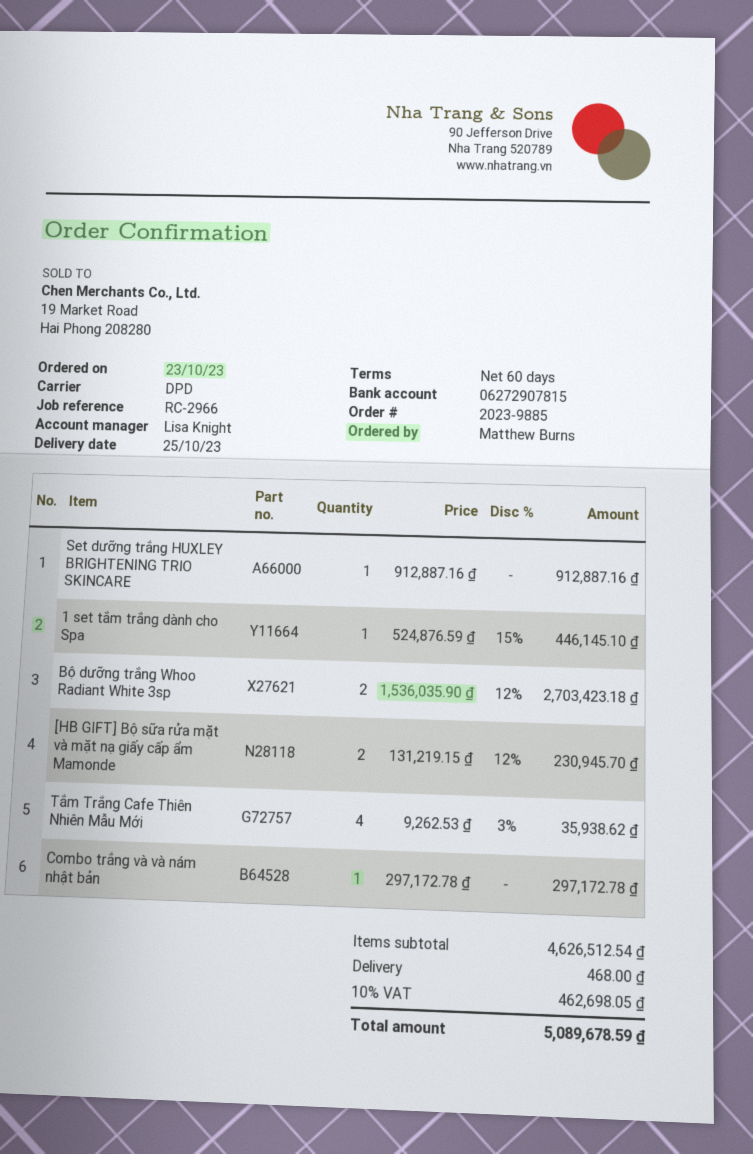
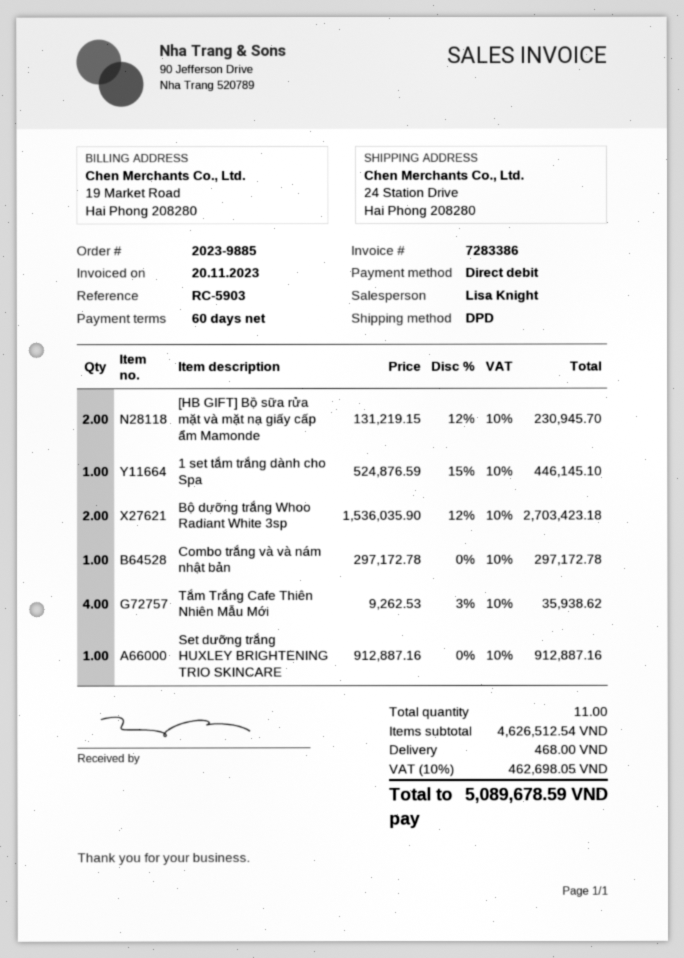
reference: RC-2966 -> RC-5903

